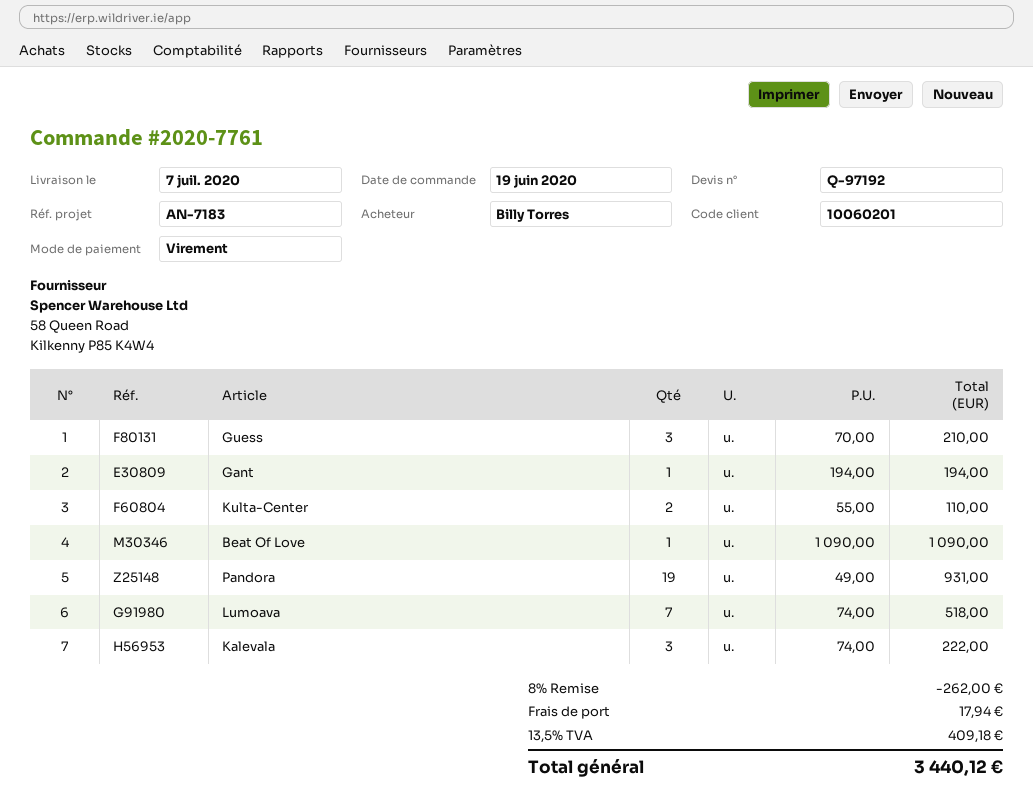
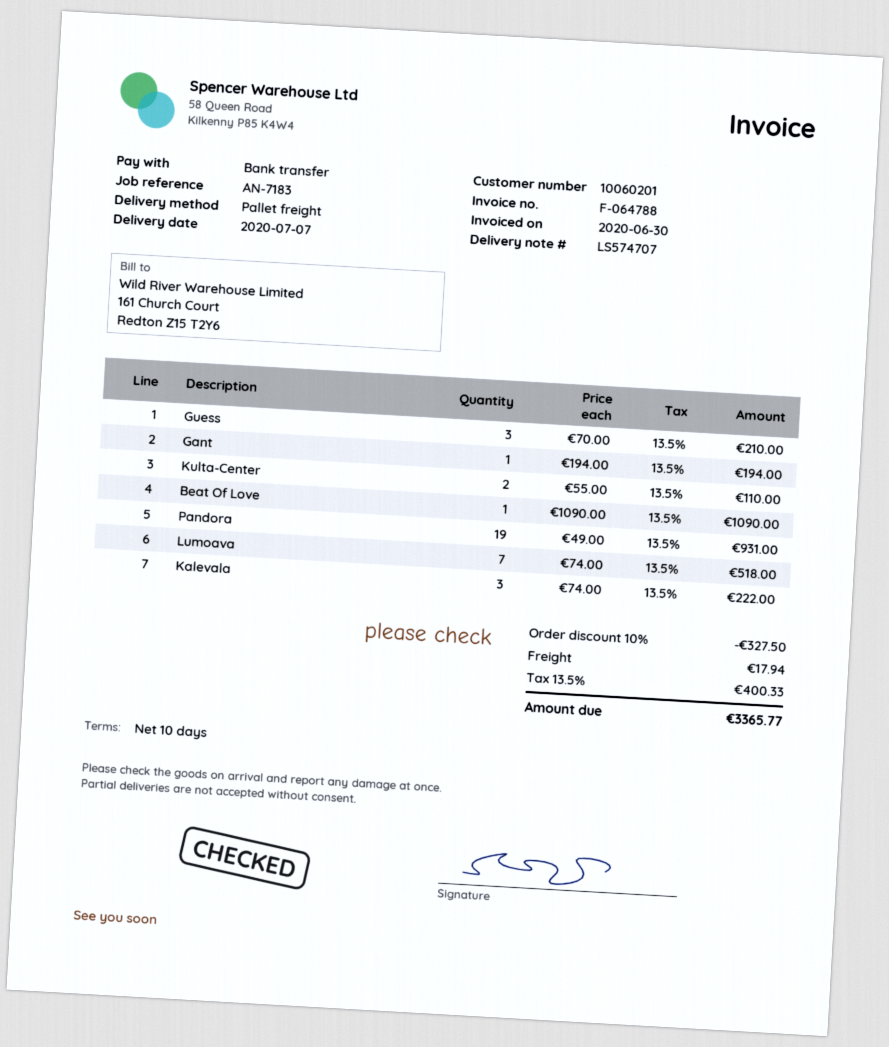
discount: 8% = 262.00 -> 10% = 327.50
tax: 13.5% = 409.18 -> 13.5% = 400.33
total: 3440.12 -> 3365.77

